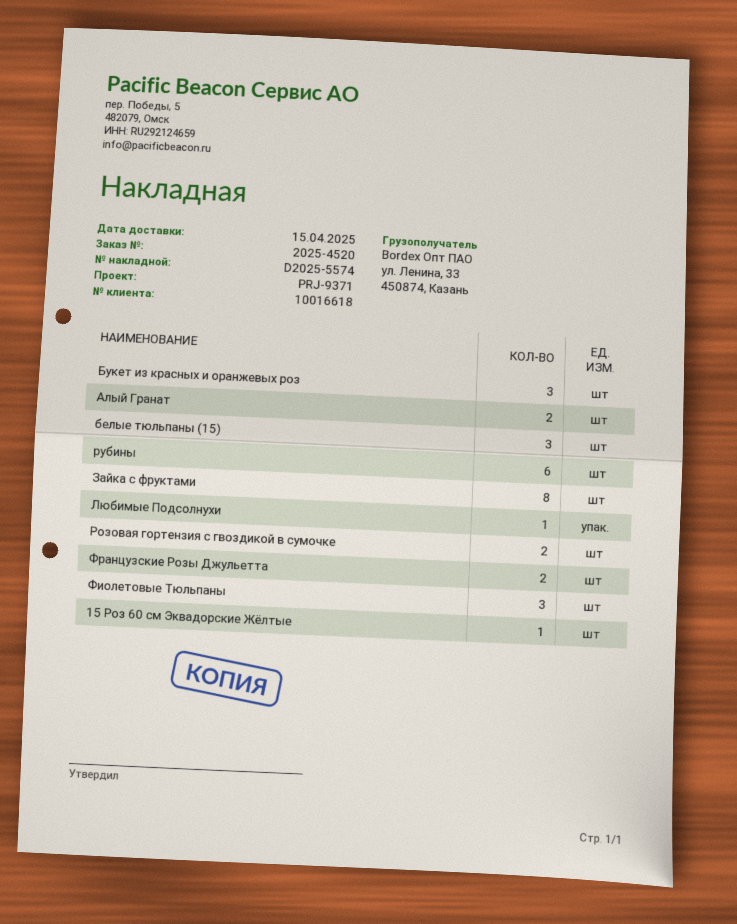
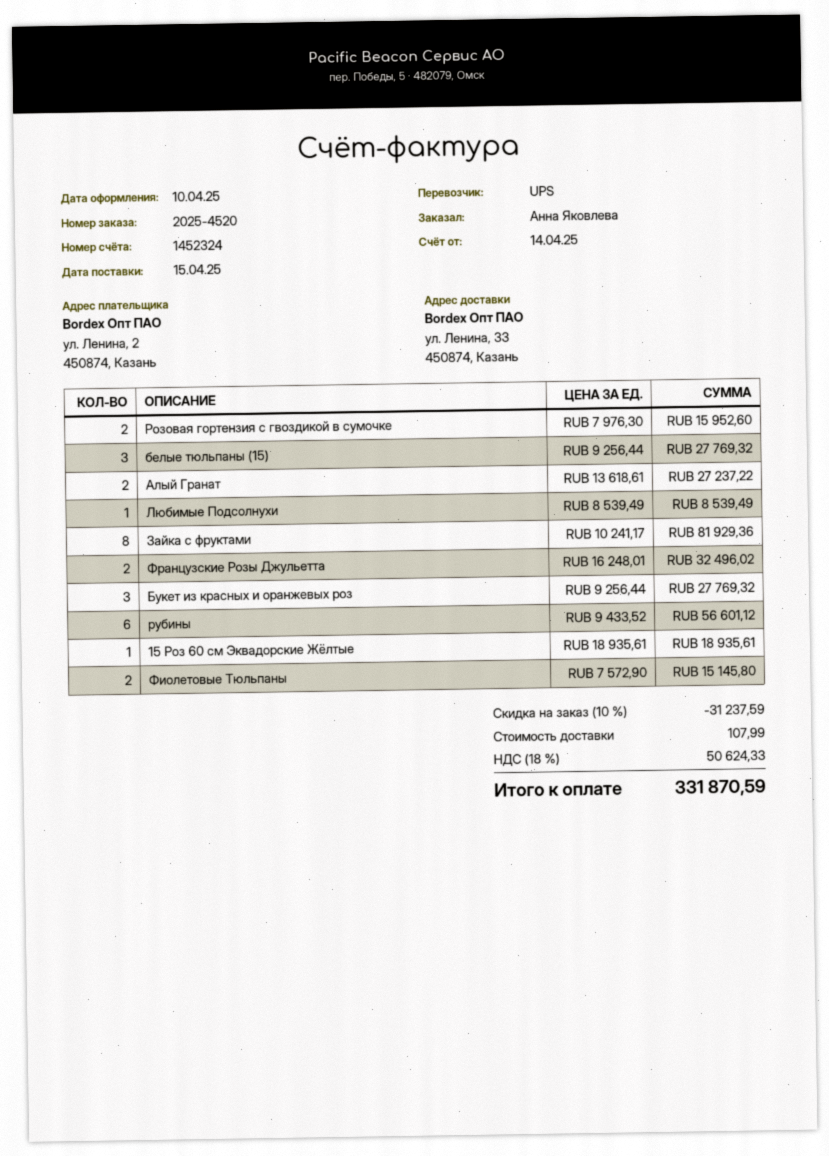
Фиолетовые Тюльпаны: 3 -> 2

